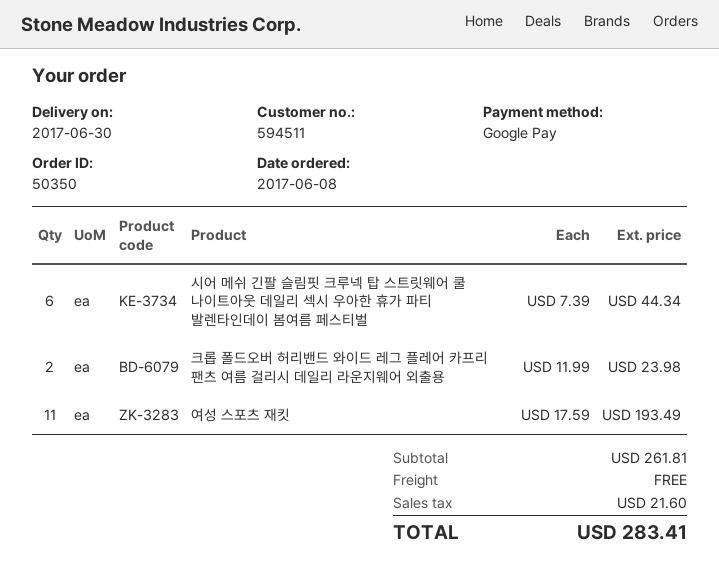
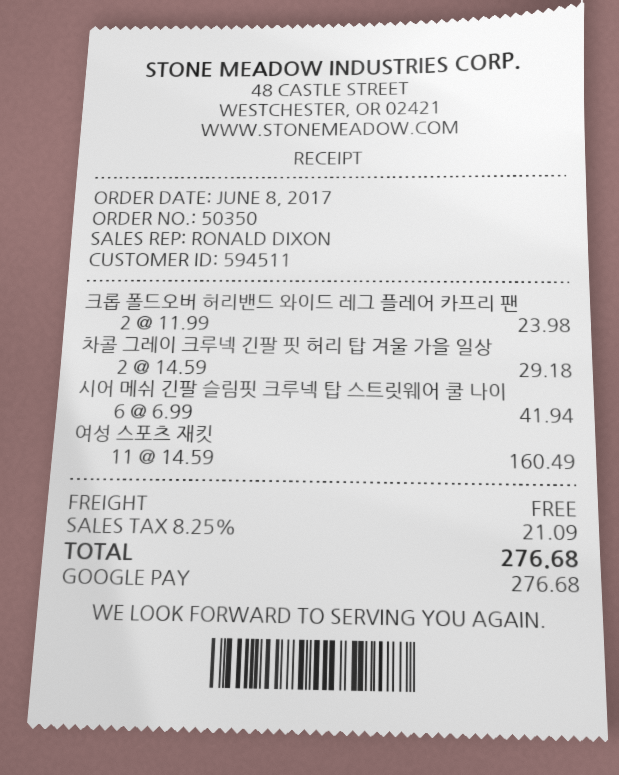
시어 메쉬 긴팔 슬림핏 크루넥 탑 스트릿웨어 쿨 나이트아웃 데일리 섹시 우아한 휴가 파티 발렌타인데이 봄여름 페스티벌: 6 x 7.39 = 44.34 -> 6 x 6.99 = 41.94
여성 스포츠 재킷: 11 x 17.59 = 193.49 -> 11 x 14.59 = 160.49
차콜 그레이 크루넥 긴팔 핏 허리 탑 겨울 가을 일상: none -> 2 x 14.59 = 29.18
tax: 21.60 -> 21.09
total: 283.41 -> 276.68

